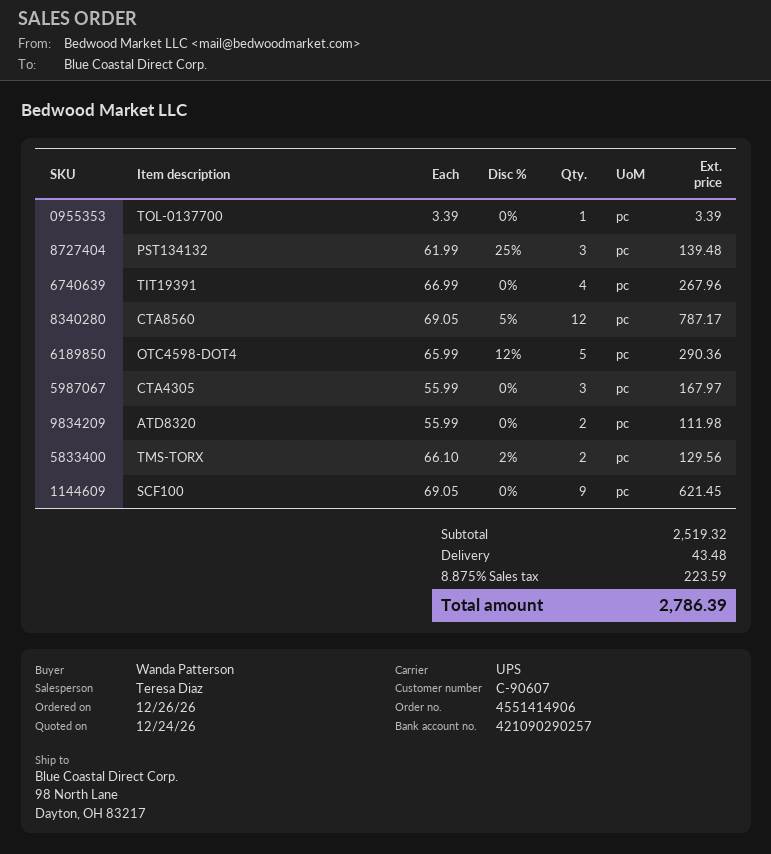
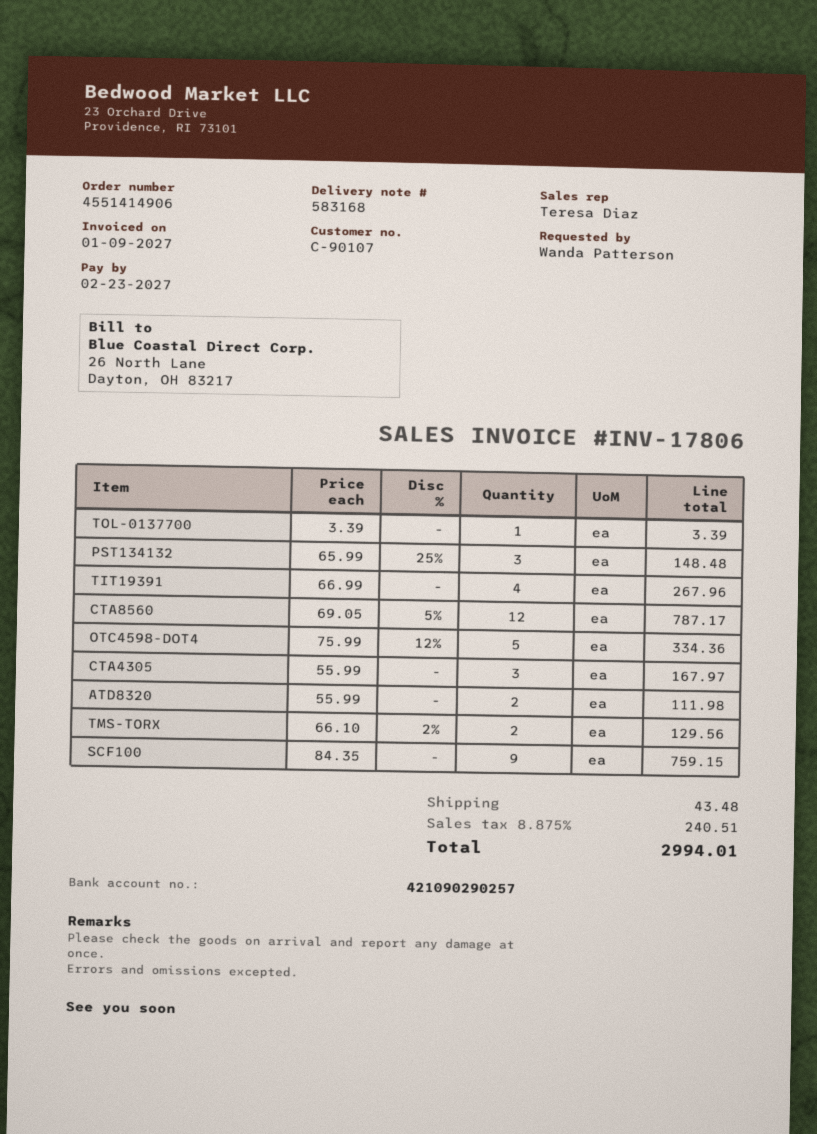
customer number: C-90607 -> C-90107
PST134132: 3 x 61.99 - 25% = 139.48 -> 3 x 65.99 - 25% = 148.48
OTC4598-DOT4: 5 x 65.99 - 12% = 290.36 -> 5 x 75.99 - 12% = 334.36
SCF100: 9 x 69.05 = 621.45 -> 9 x 84.35 = 759.15
tax: 8.875% = 223.59 -> 8.875% = 240.51
total: 2786.39 -> 2994.01

